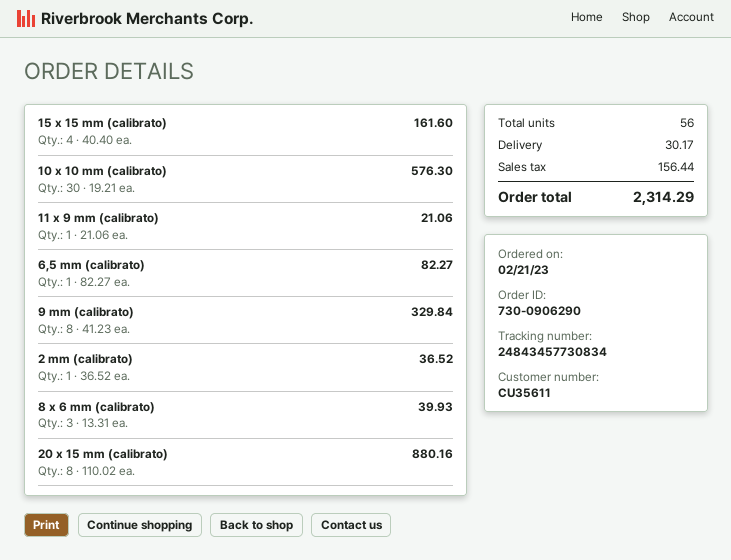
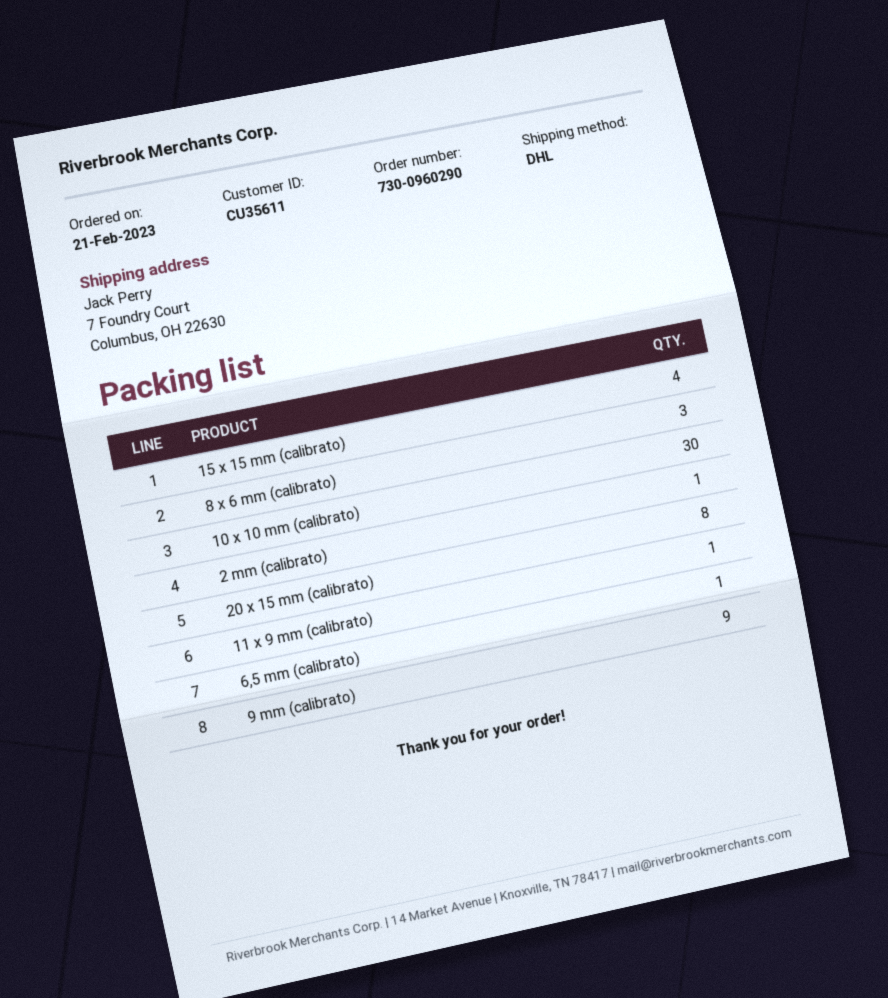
order number: 730-0906290 -> 730-0960290
9 mm (calibrato): 8 -> 9

